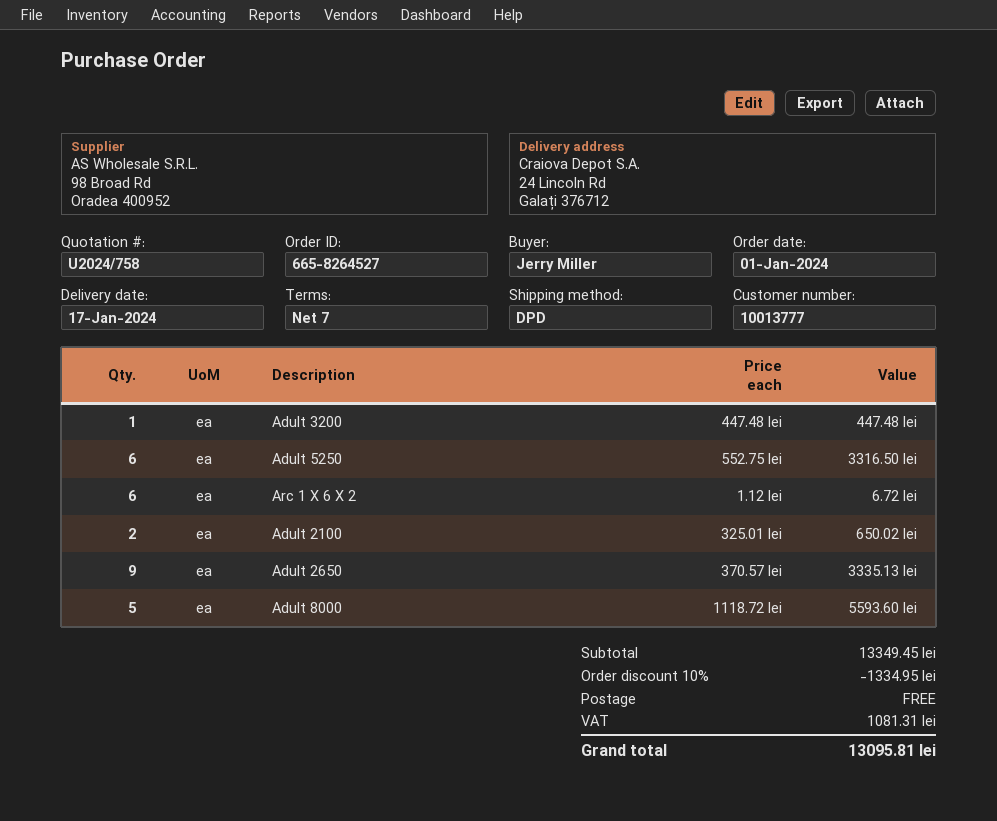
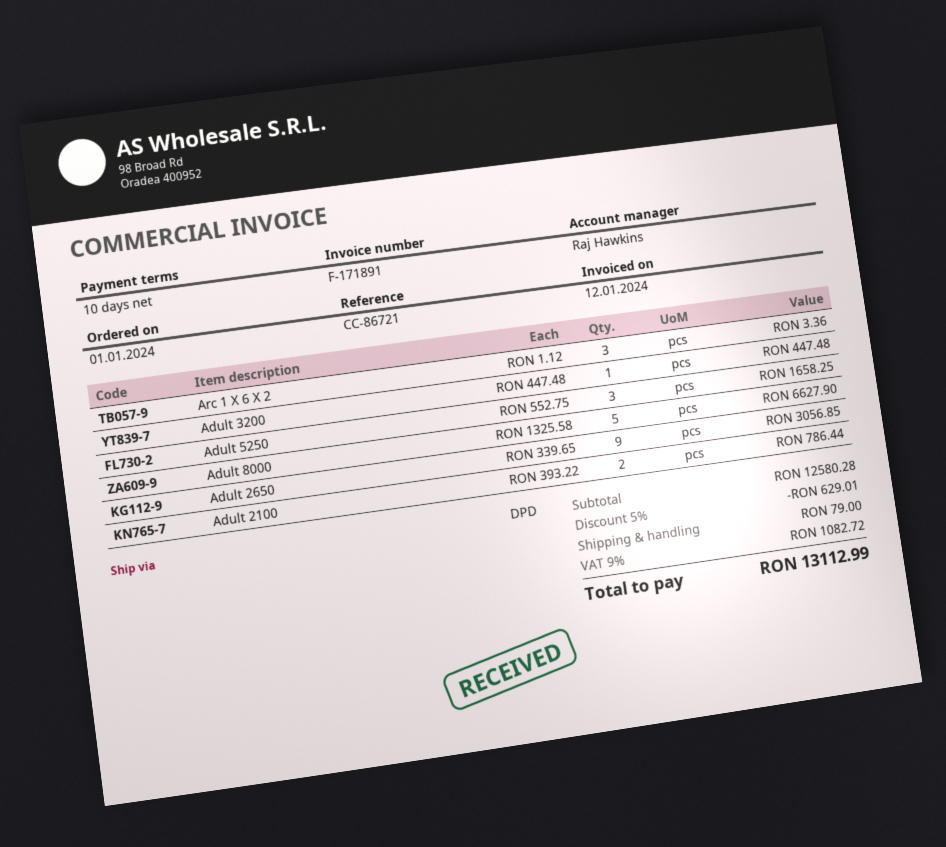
payment terms: 7 days -> 10 days
Adult 5250: 6 x 552.75 = 3316.50 -> 3 x 552.75 = 1658.25
Arc 1 X 6 X 2: 6 x 1.12 = 6.72 -> 3 x 1.12 = 3.36
Adult 2100: 2 x 325.01 = 650.02 -> 2 x 393.22 = 786.44
Adult 2650: 9 x 370.57 = 3335.13 -> 9 x 339.65 = 3056.85
Adult 8000: 5 x 1118.72 = 5593.60 -> 5 x 1325.58 = 6627.90
subtotal: 13349.45 -> 12580.28
discount: 10% = 1334.95 -> 5% = 629.01
shipping: 0.00 -> 79.00
tax: 1081.31 -> 1082.72
total: 13095.81 -> 13112.99

